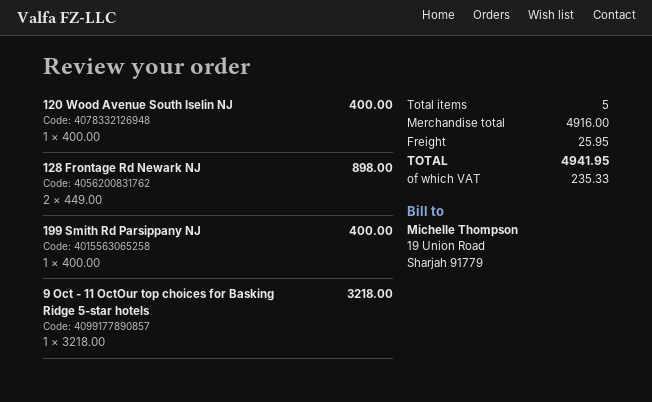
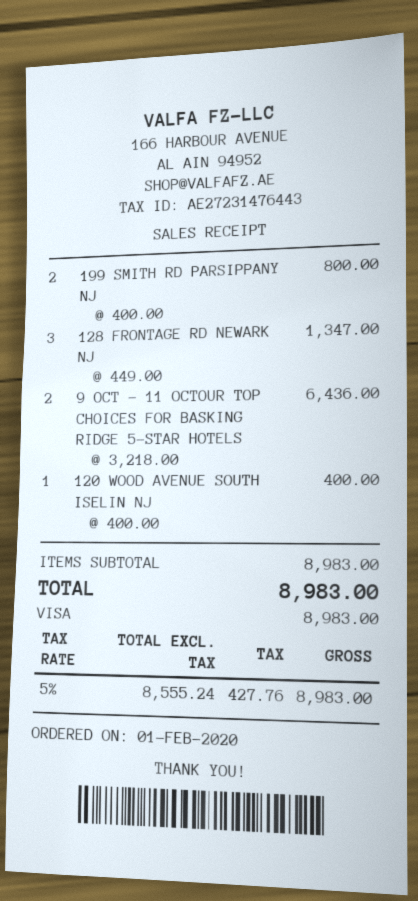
128 Frontage Rd Newark NJ: 2 x 449.00 = 898.00 -> 3 x 449.00 = 1347.00
199 Smith Rd Parsippany NJ: 1 x 400.00 = 400.00 -> 2 x 400.00 = 800.00
9 Oct - 11 OctOur top choices for Basking Ridge 5-star hotels: 1 x 3218.00 = 3218.00 -> 2 x 3218.00 = 6436.00
subtotal: 4916.00 -> 8983.00
shipping: 25.95 -> none
tax: 235.33 -> 427.76
total: 4941.95 -> 8983.00

